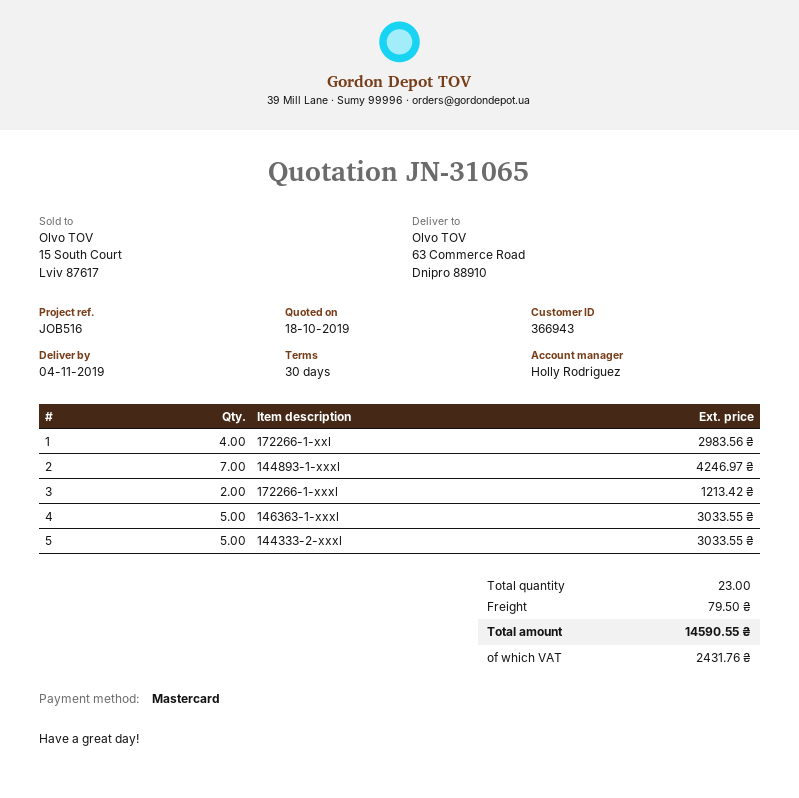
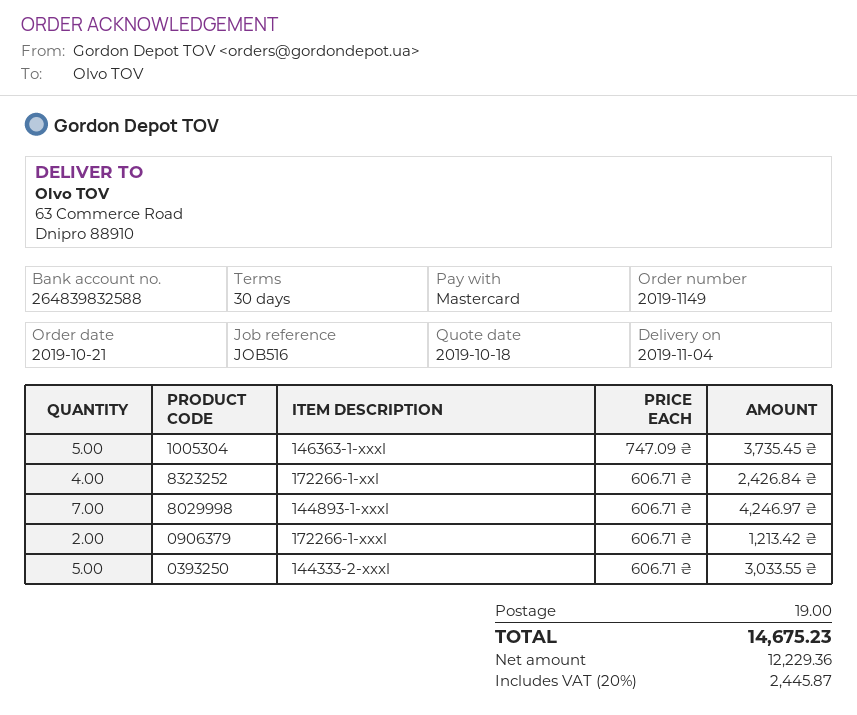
172266-1-xxl: 4 for 2983.56 -> 4 for 2426.84
146363-1-xxxl: 5 for 3033.55 -> 5 for 3735.45
shipping: 79.50 -> 19.00
tax: 2431.76 -> 2445.87
total: 14590.55 -> 14675.23

